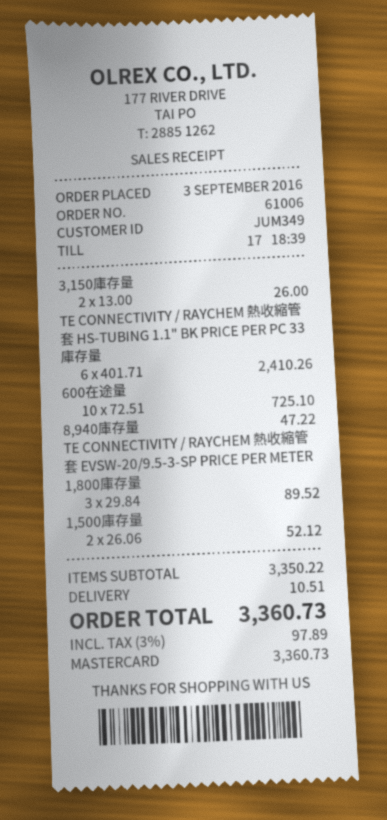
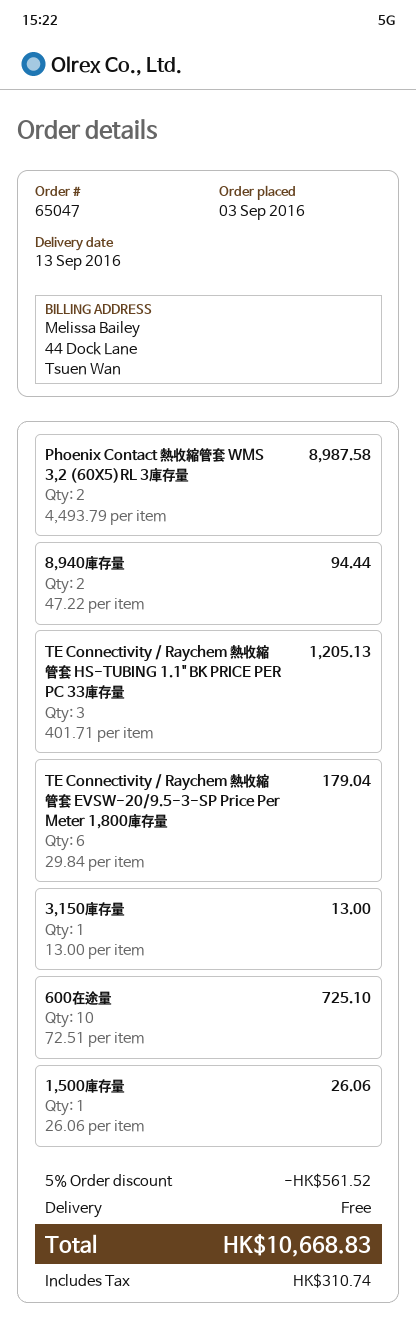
order number: 61006 -> 65047
3,150庫存量: 2 x 13.00 = 26.00 -> 1 x 13.00 = 13.00
TE CONNECTIVITY / RAYCHEM 熱收縮管套 HS-TUBING 1.1" BK PRICE PER PC 33庫存量: 6 x 401.71 = 2410.26 -> 3 x 401.71 = 1205.13
8,940庫存量: 1 x 47.22 = 47.22 -> 2 x 47.22 = 94.44
TE CONNECTIVITY / RAYCHEM 熱收縮管套 EVSW-20/9.5-3-SP PRICE PER METER 1,800庫存量: 3 x 29.84 = 89.52 -> 6 x 29.84 = 179.04
1,500庫存量: 2 x 26.06 = 52.12 -> 1 x 26.06 = 26.06
Phoenix Contact 熱收縮管套 WMS 3,2 (60X5)RL 3庫存量: none -> 2 x 4493.79 = 8987.58
discount: none -> 5% = 561.52
shipping: 10.51 -> 0.00
tax: 97.89 -> 310.74
total: 3360.73 -> 10668.83

